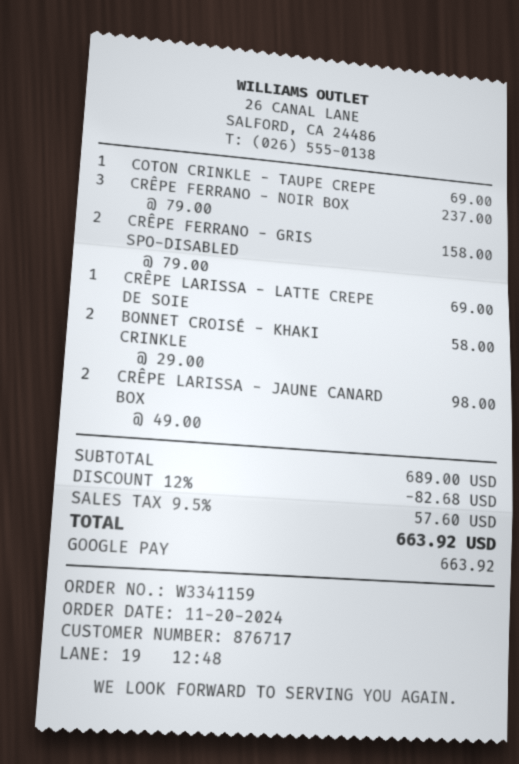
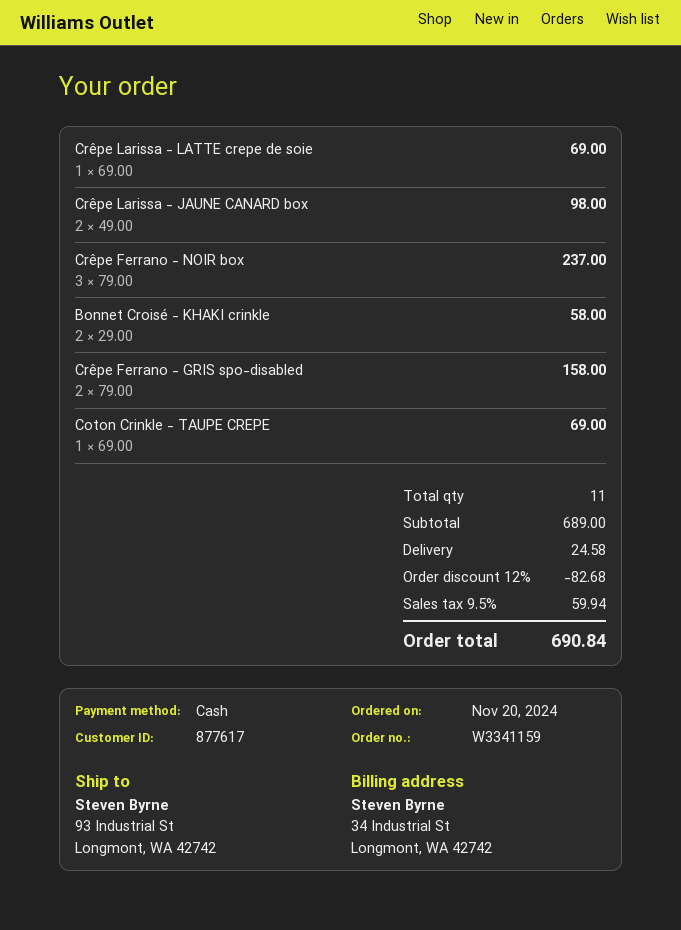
customer number: 876717 -> 877617
payment method: Google Pay -> cash
shipping: none -> 24.58
tax: 9.5% = 57.60 -> 9.5% = 59.94
total: 663.92 -> 690.84

